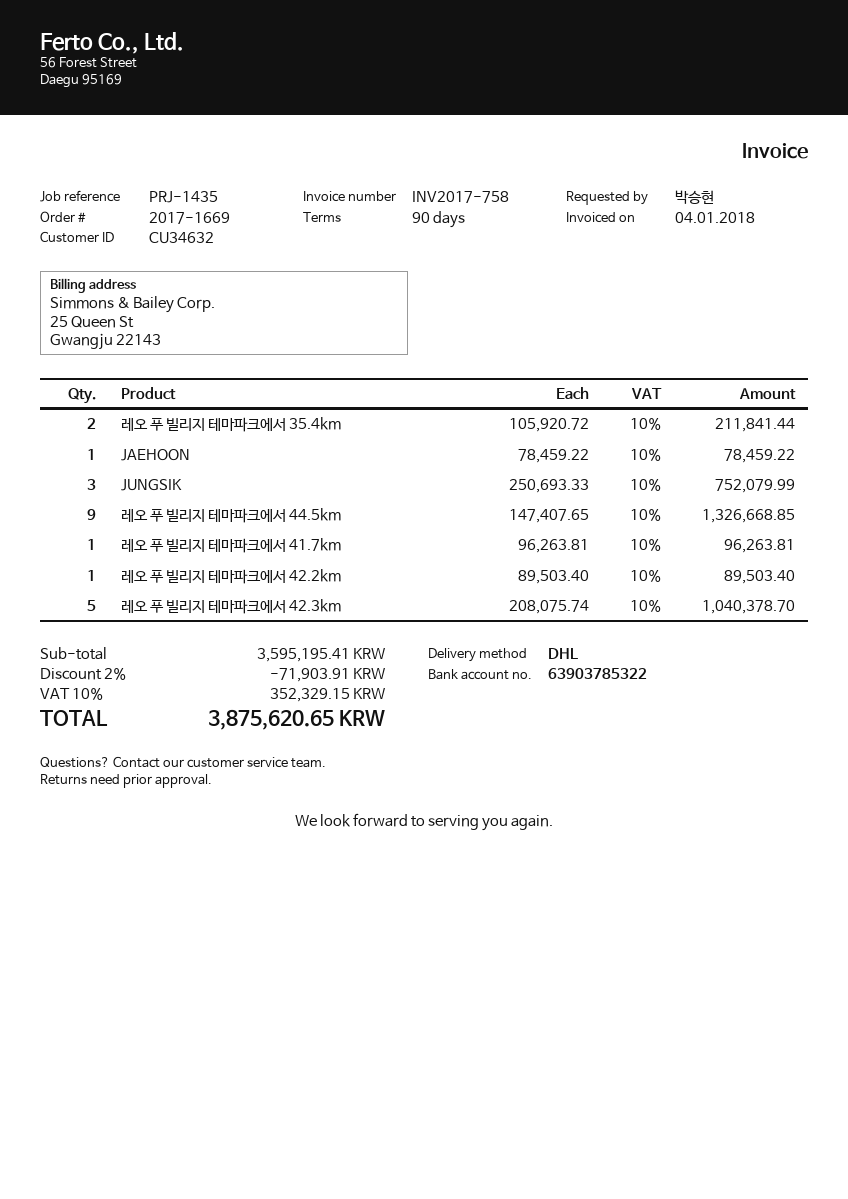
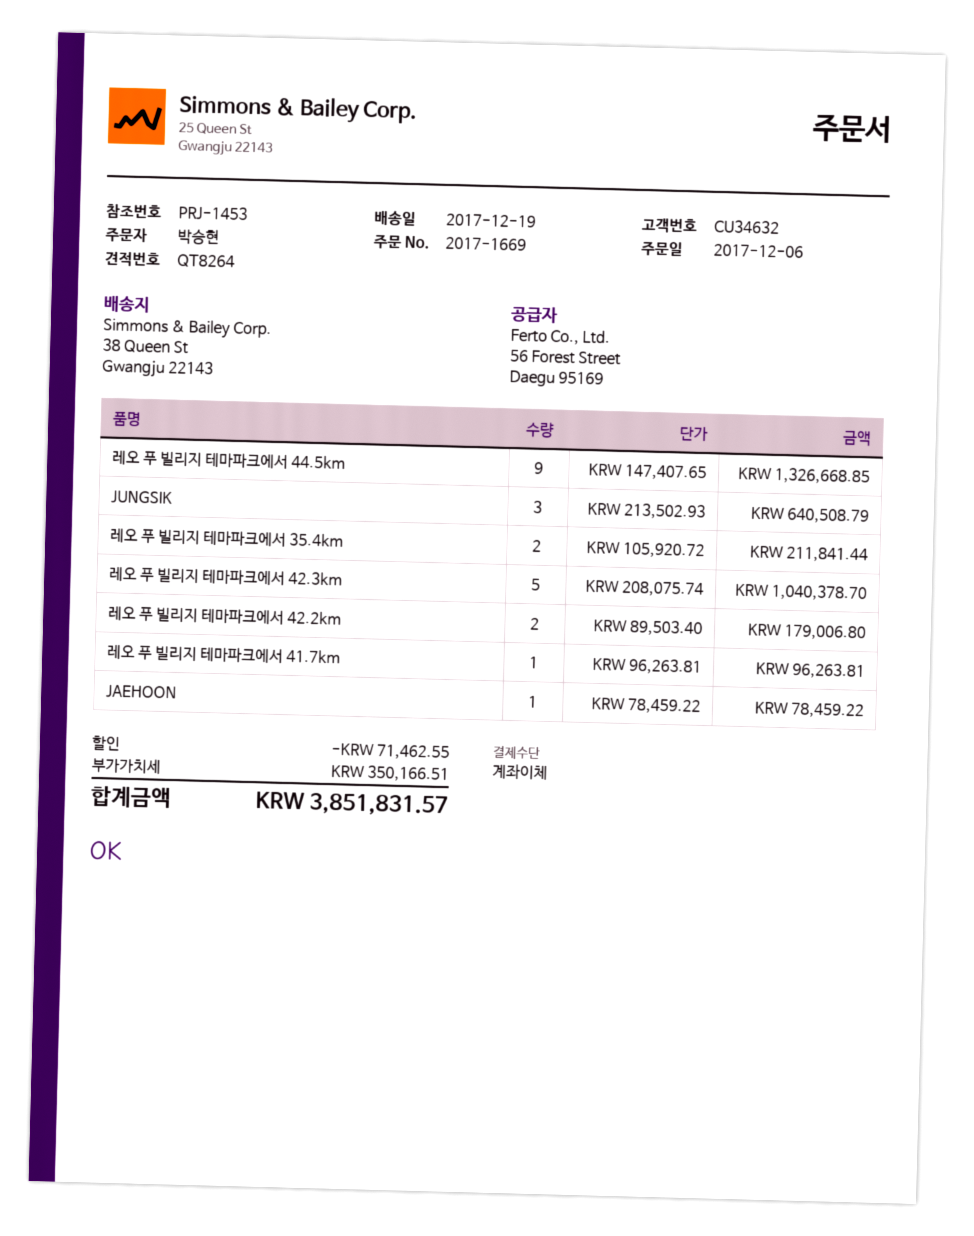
reference: PRJ-1435 -> PRJ-1453
JUNGSIK: 3 x 250693.33 = 752079.99 -> 3 x 213502.93 = 640508.79
레오 푸 빌리지 테마파크에서 42.2km: 1 x 89503.40 = 89503.40 -> 2 x 89503.40 = 179006.80
discount: 71903.91 -> 71462.55
tax: 352329.15 -> 350166.51
total: 3875620.65 -> 3851831.57

